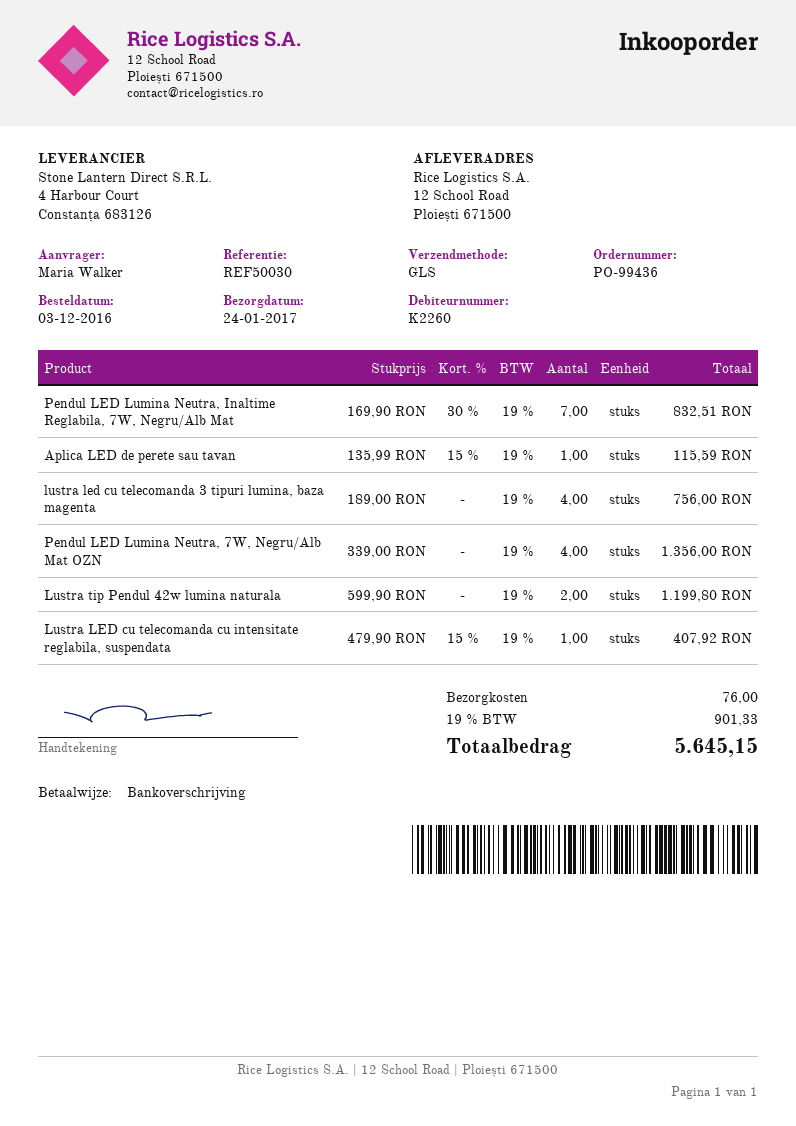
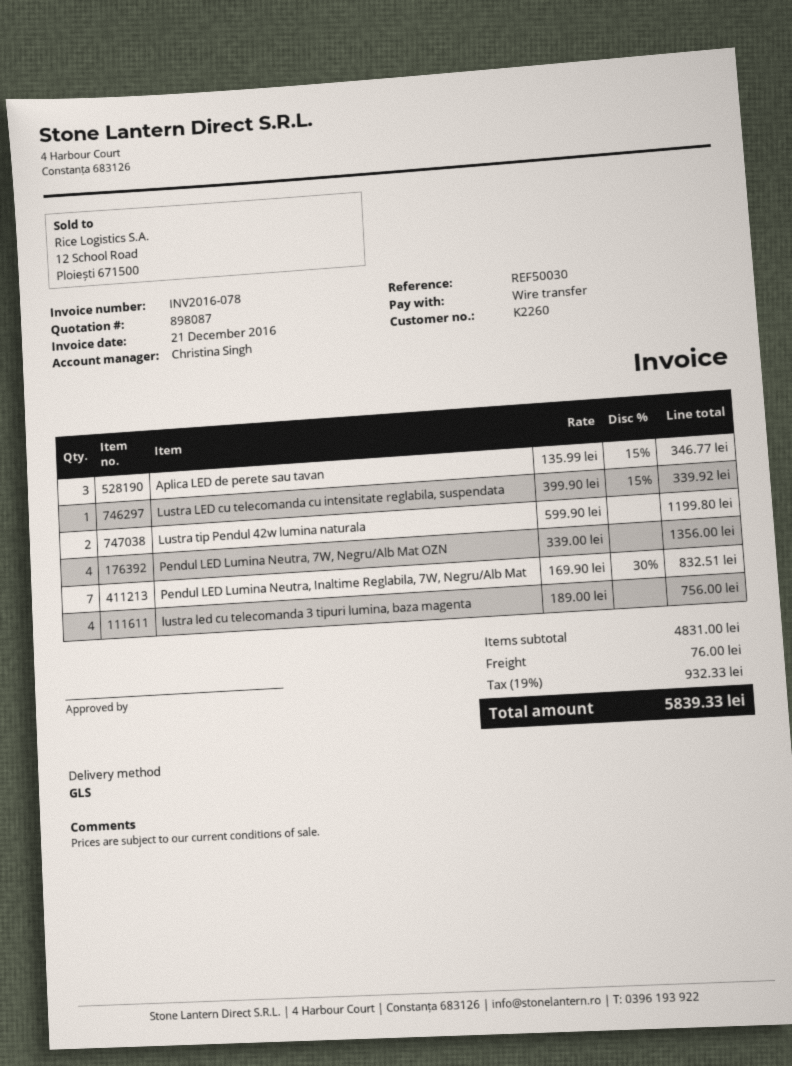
Aplica LED de perete sau tavan: 1 x 135.99 - 15% = 115.59 -> 3 x 135.99 - 15% = 346.77
Lustra LED cu telecomanda cu intensitate reglabila, suspendata: 1 x 479.90 - 15% = 407.92 -> 1 x 399.90 - 15% = 339.92
tax: 19% = 901.33 -> 19% = 932.33
total: 5645.15 -> 5839.33

